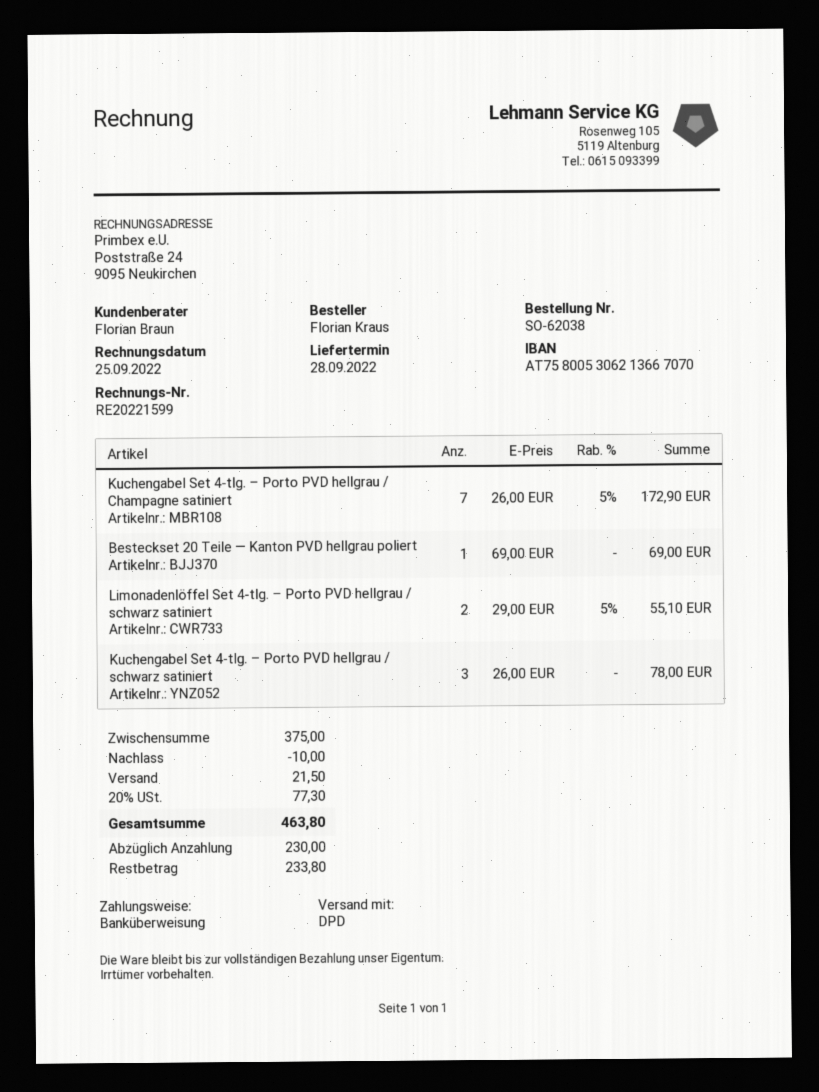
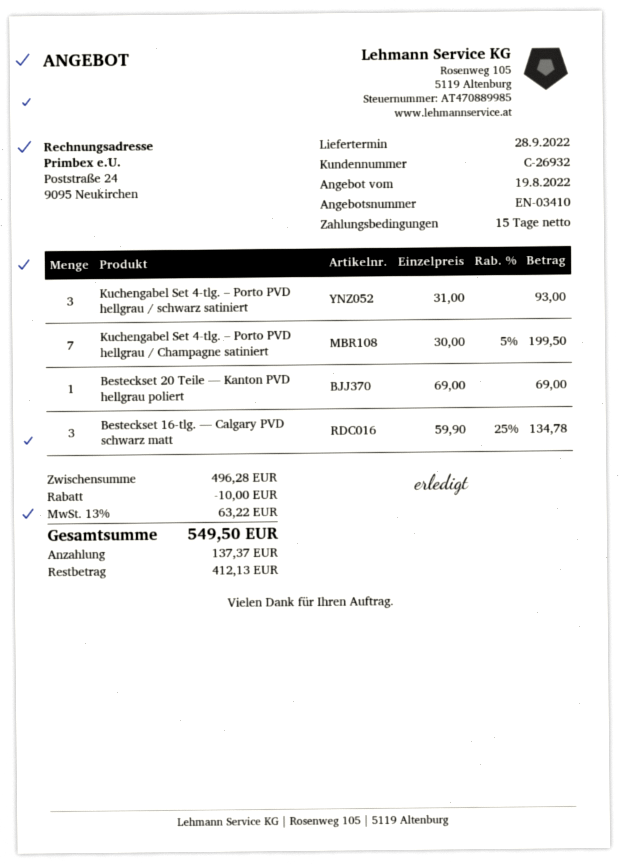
Kuchengabel Set 4-tlg. – Porto PVD hellgrau / Champagne satiniert: 7 x 26.00 - 5% = 172.90 -> 7 x 30.00 - 5% = 199.50
Limonadenlöffel Set 4-tlg. – Porto PVD hellgrau / schwarz satiniert: 2 x 29.00 - 5% = 55.10 -> none
Kuchengabel Set 4-tlg. – Porto PVD hellgrau / schwarz satiniert: 3 x 26.00 = 78.00 -> 3 x 31.00 = 93.00
Besteckset 16-tlg. — Calgary PVD schwarz matt: none -> 3 x 59.90 - 25% = 134.78
subtotal: 375.00 -> 496.28
shipping: 21.50 -> none
tax: 20% = 77.30 -> 13% = 63.22
total: 463.80 -> 549.50
deposit: 230.00 -> 137.37
balance: 233.80 -> 412.13

